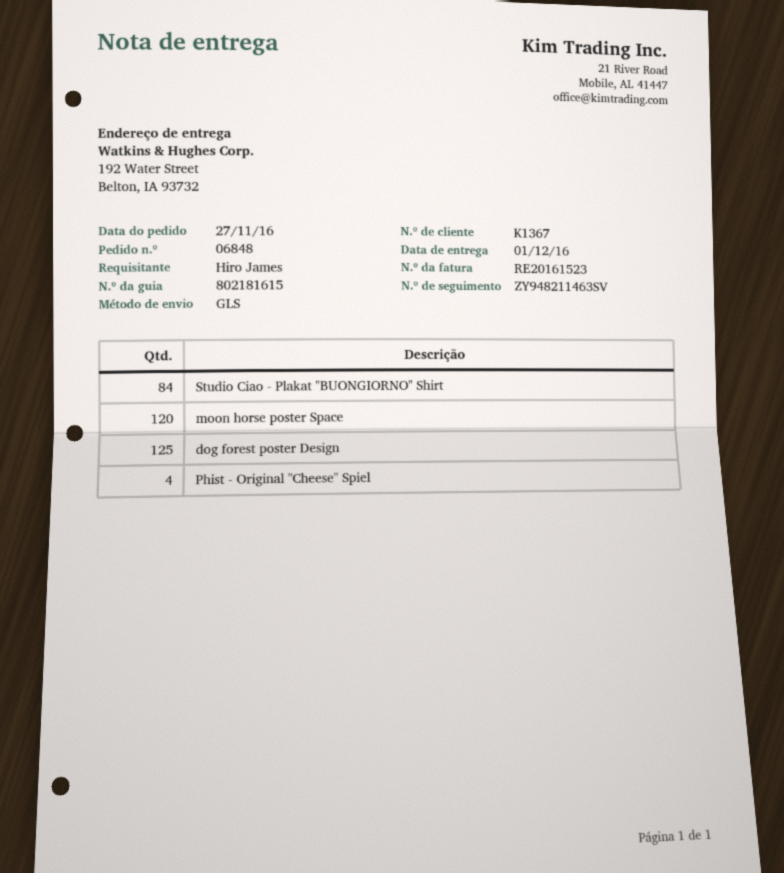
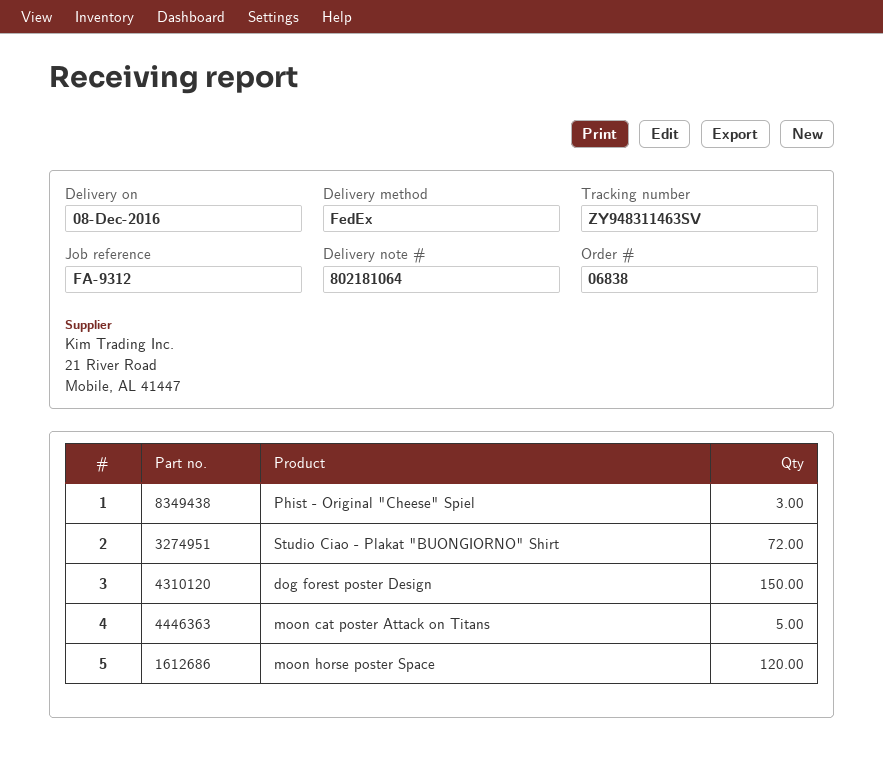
order number: 06848 -> 06838
delivery note number: 802181615 -> 802181064
delivery date: 2016-12-01 -> 2016-12-08
shipping method: GLS -> FedEx
tracking number: ZY948211463SV -> ZY948311463SV
Studio Ciao - Plakat "BUONGIORNO" Shirt: 84 -> 72
dog forest poster Design: 125 -> 150
Phist - Original "Cheese" Spiel: 4 -> 3
moon cat poster Attack on Titans: none -> 5

